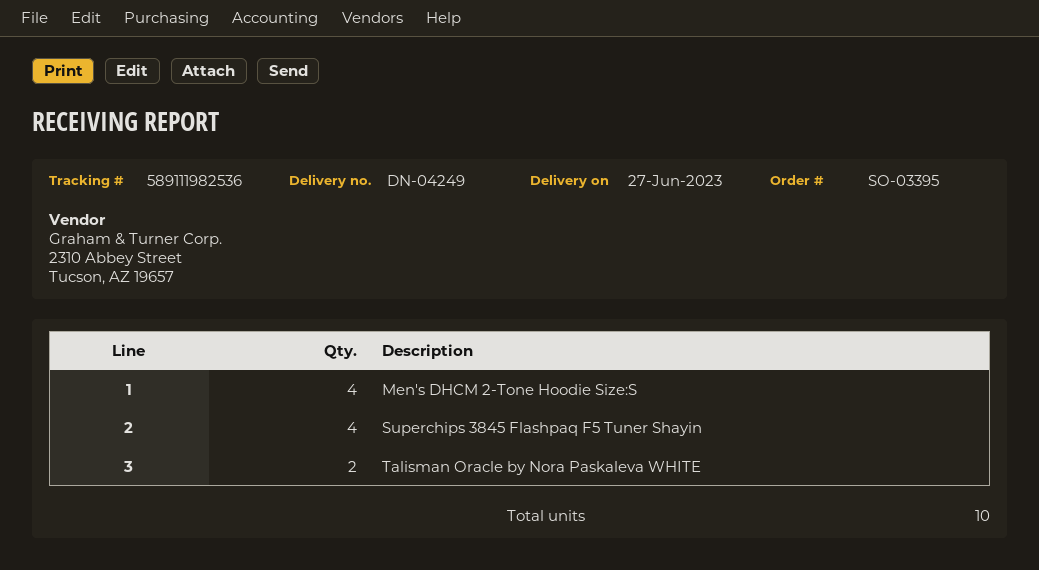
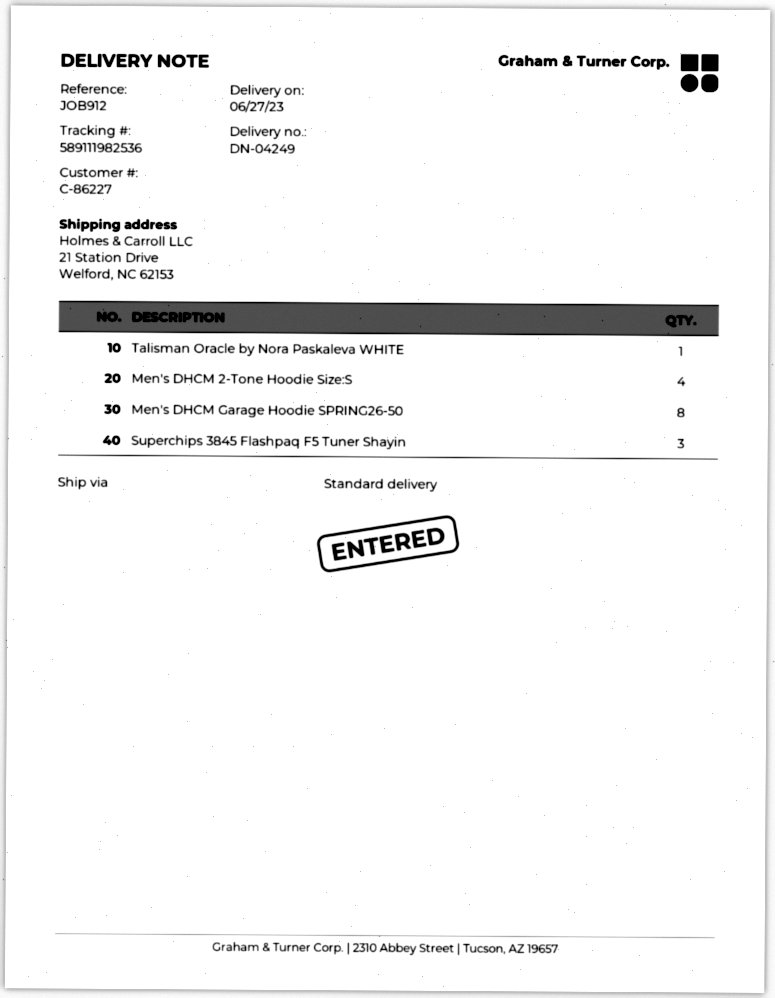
Superchips 3845 Flashpaq F5 Tuner Shayin: 4 -> 3
Talisman Oracle by Nora Paskaleva WHITE: 2 -> 1
Men's DHCM Garage Hoodie SPRING26-50: none -> 8

